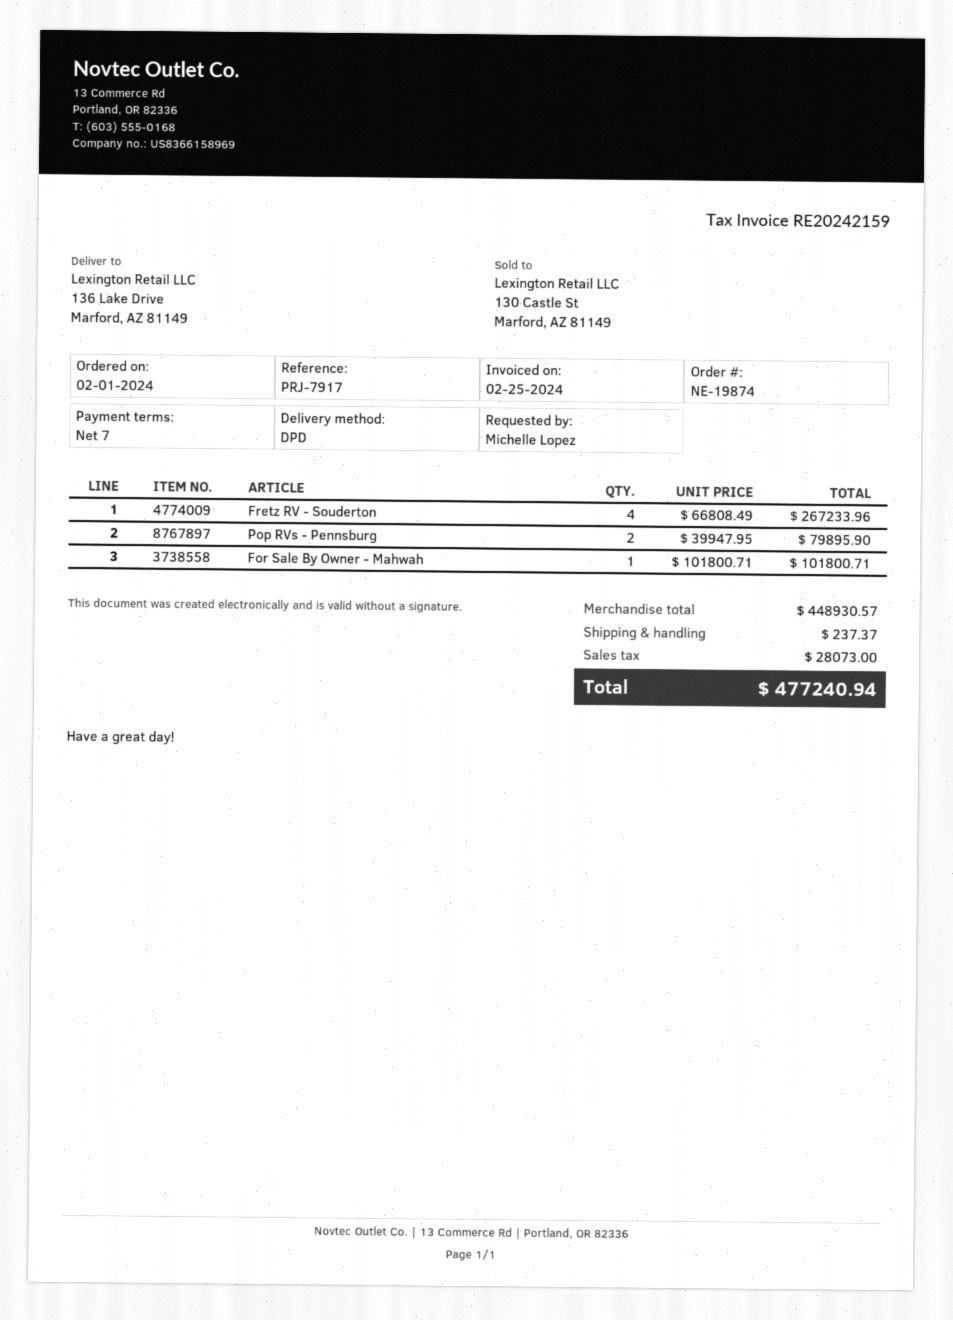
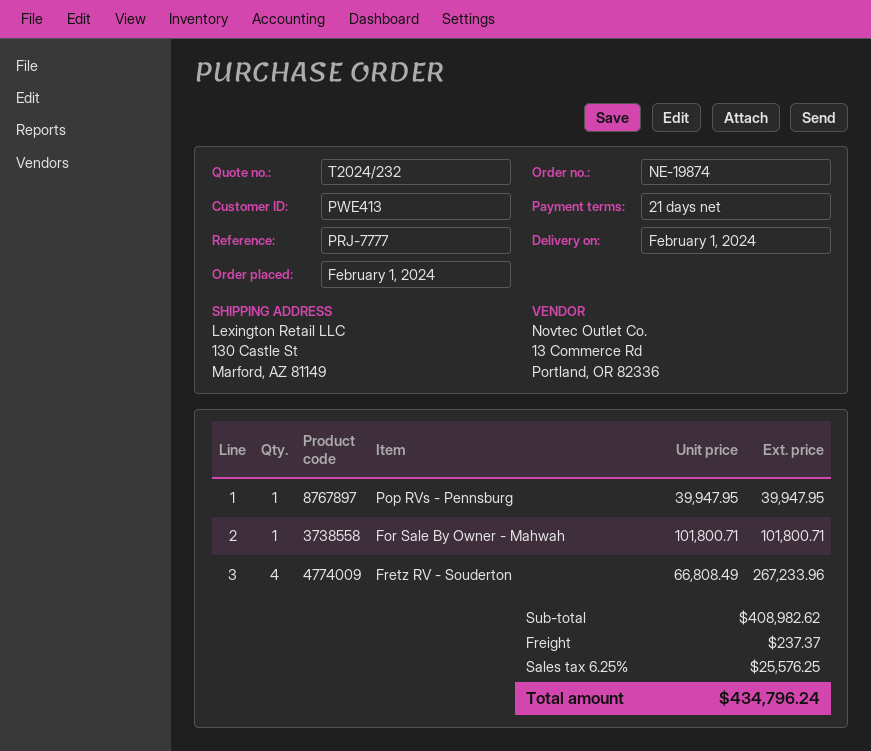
payment terms: 7 days -> 21 days
reference: PRJ-7917 -> PRJ-7777
ship to: 136 Lake Drive, Marford, AZ 81149 -> 130 Castle St, Marford, AZ 81149
Pop RVs - Pennsburg: 2 x 39947.95 = 79895.90 -> 1 x 39947.95 = 39947.95
subtotal: 448930.57 -> 408982.62
tax: 28073.00 -> 25576.25
total: 477240.94 -> 434796.24

